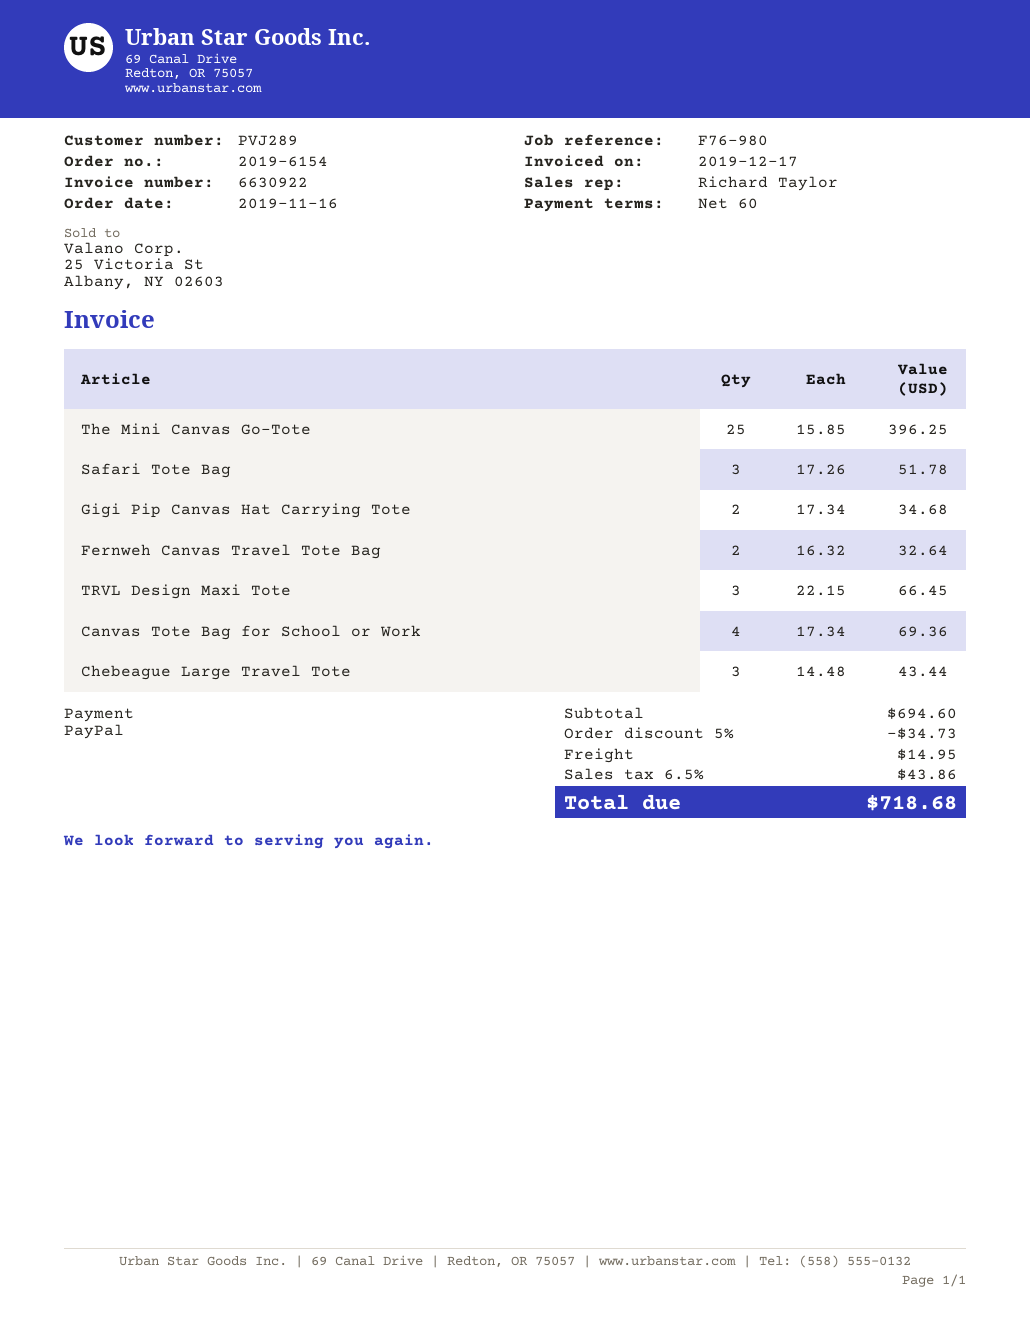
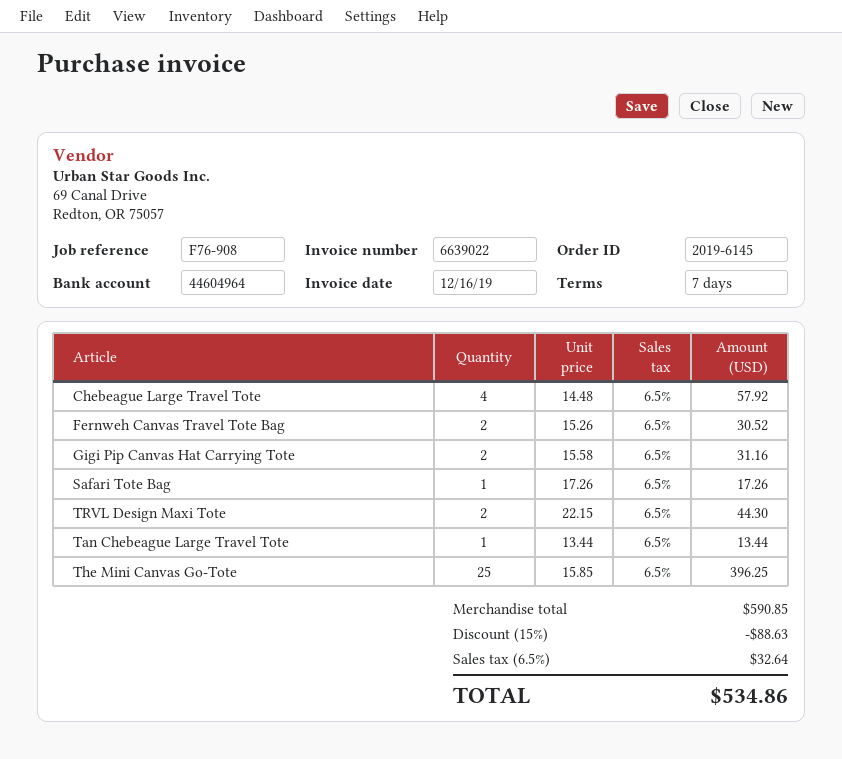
order number: 2019-6154 -> 2019-6145
invoice number: 6630922 -> 6639022
invoice date: 2019-12-17 -> 2019-12-16
payment terms: 60 days -> 7 days
reference: F76-980 -> F76-908
Safari Tote Bag: 3 x 17.26 = 51.78 -> 1 x 17.26 = 17.26
Gigi Pip Canvas Hat Carrying Tote: 2 x 17.34 = 34.68 -> 2 x 15.58 = 31.16
Fernweh Canvas Travel Tote Bag: 2 x 16.32 = 32.64 -> 2 x 15.26 = 30.52
TRVL Design Maxi Tote: 3 x 22.15 = 66.45 -> 2 x 22.15 = 44.30
Canvas Tote Bag for School or Work: 4 x 17.34 = 69.36 -> none
Chebeague Large Travel Tote: 3 x 14.48 = 43.44 -> 4 x 14.48 = 57.92
Tan Chebeague Large Travel Tote: none -> 1 x 13.44 = 13.44
subtotal: 694.60 -> 590.85
discount: 5% = 34.73 -> 15% = 88.63
shipping: 14.95 -> none
tax: 6.5% = 43.86 -> 6.5% = 32.64
total: 718.68 -> 534.86

